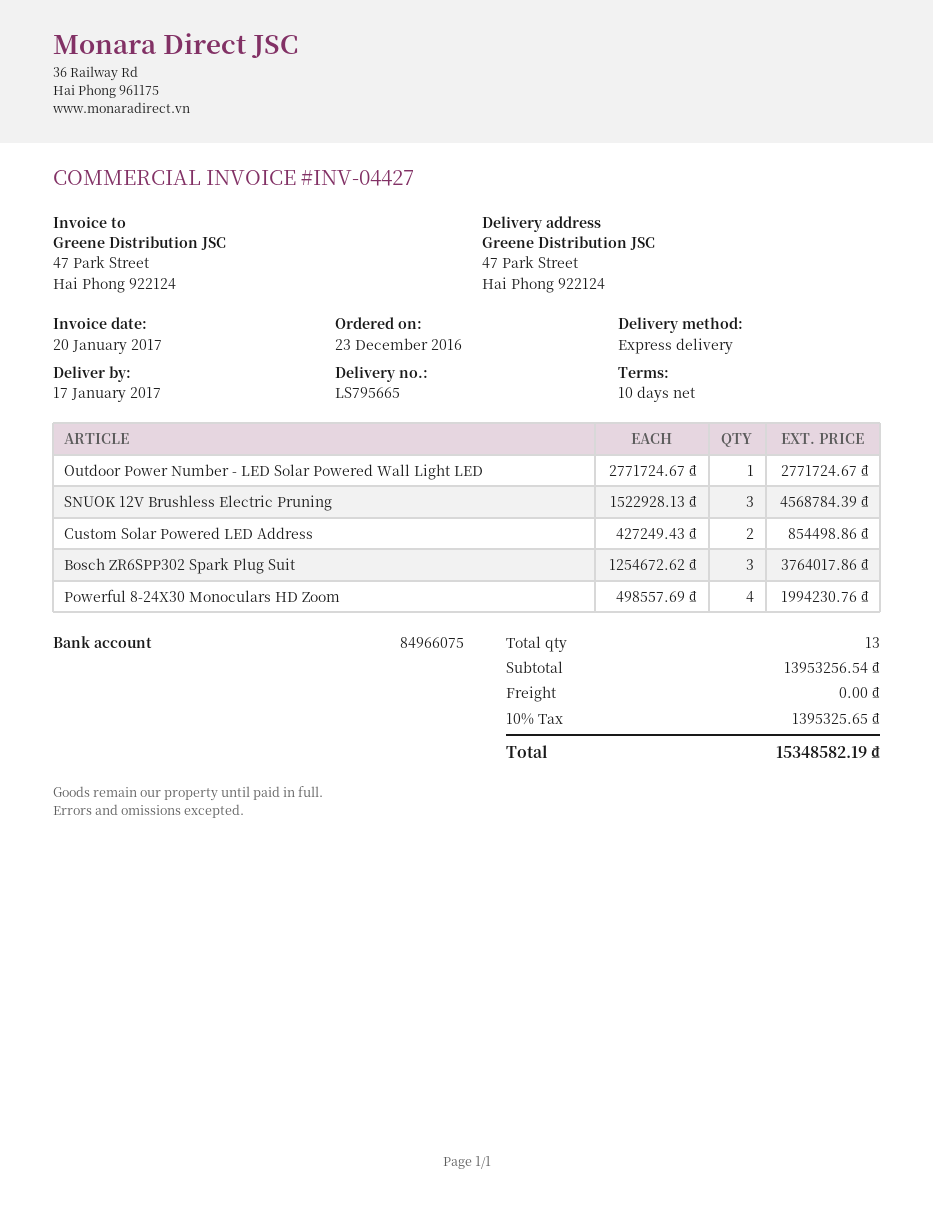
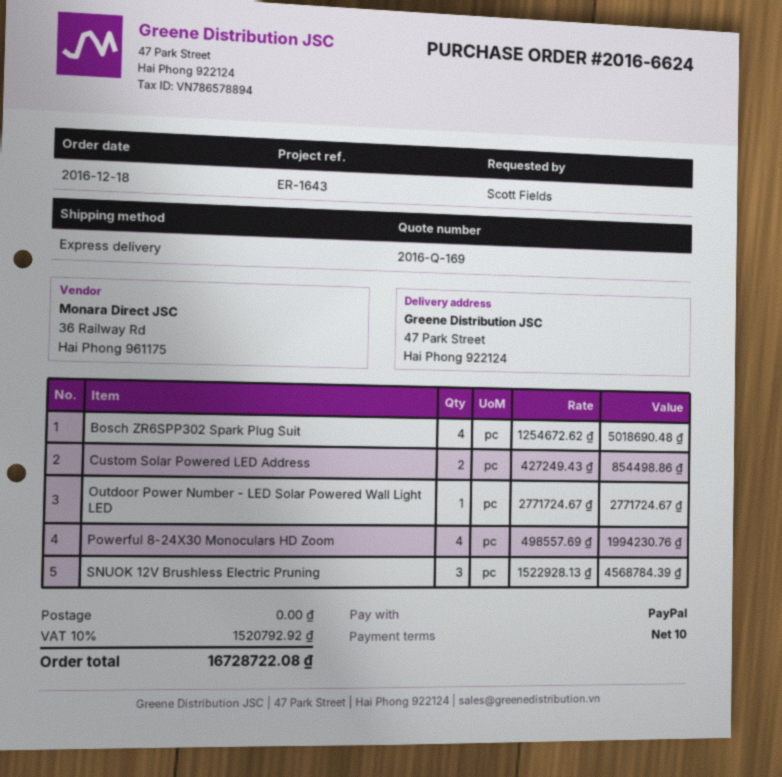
order date: 2016-12-23 -> 2016-12-18
Bosch ZR6SPP302 Spark Plug Suit: 3 x 1254672.62 = 3764017.86 -> 4 x 1254672.62 = 5018690.48
tax: 10% = 1395325.65 -> 10% = 1520792.92
total: 15348582.19 -> 16728722.08

